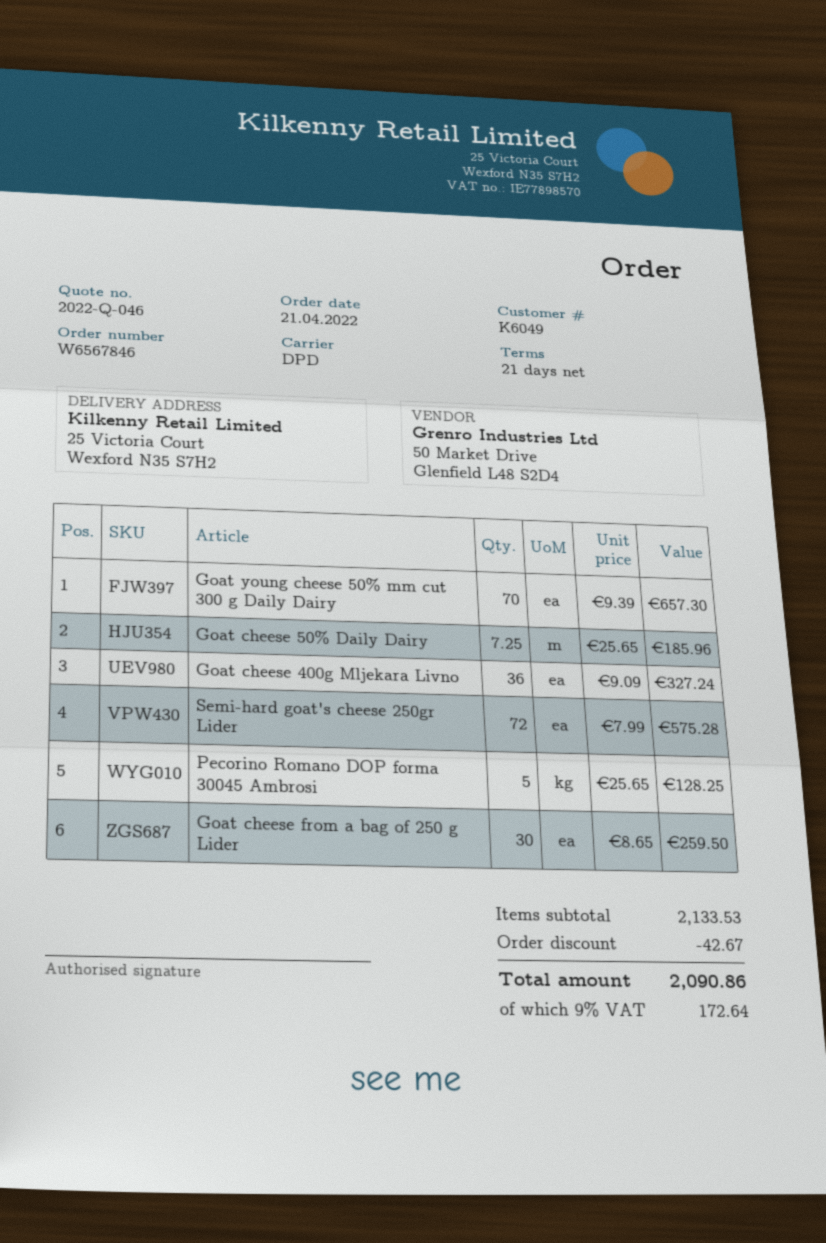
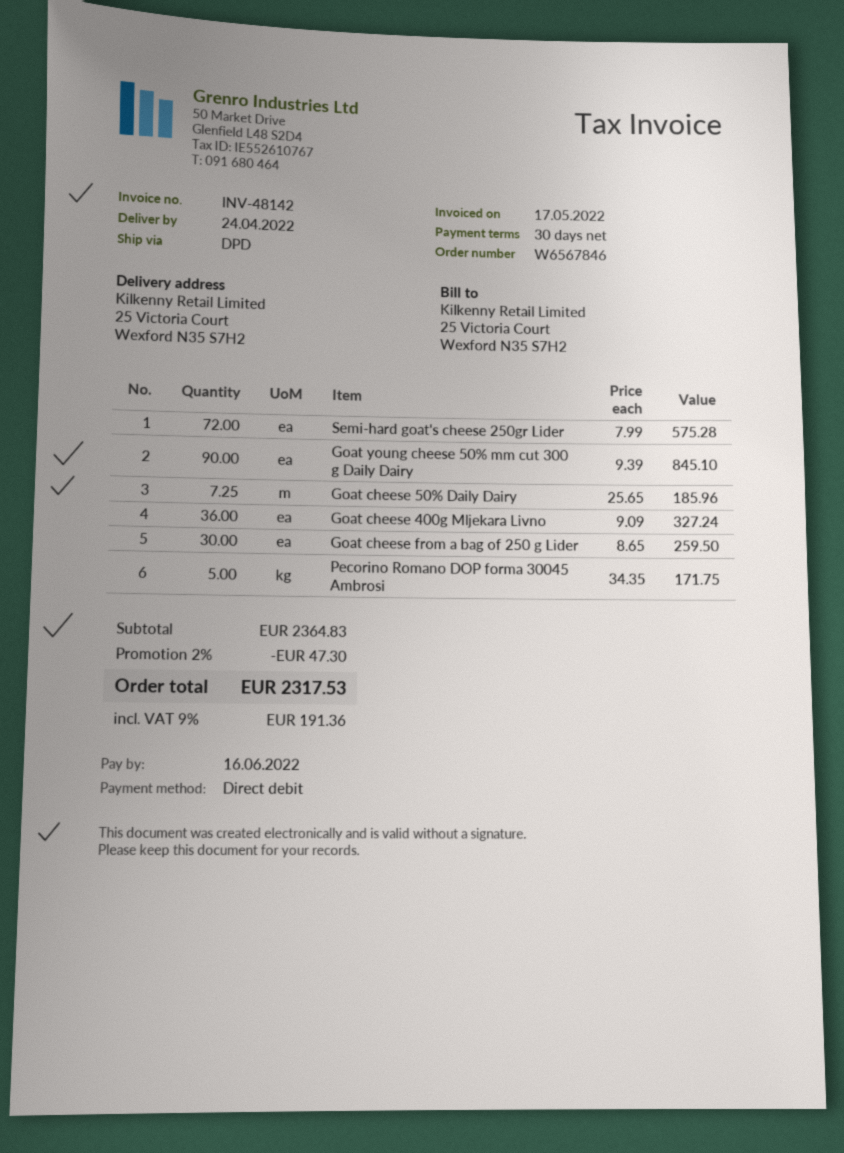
payment terms: 21 days -> 30 days
Goat young cheese 50% mm cut 300 g Daily Dairy: 70 x 9.39 = 657.30 -> 90 x 9.39 = 845.10
Pecorino Romano DOP forma 30045 Ambrosi: 5 x 25.65 = 128.25 -> 5 x 34.35 = 171.75
subtotal: 2133.53 -> 2364.83
discount: 42.67 -> 47.30
tax: 9% = 172.64 -> 9% = 191.36
total: 2090.86 -> 2317.53

